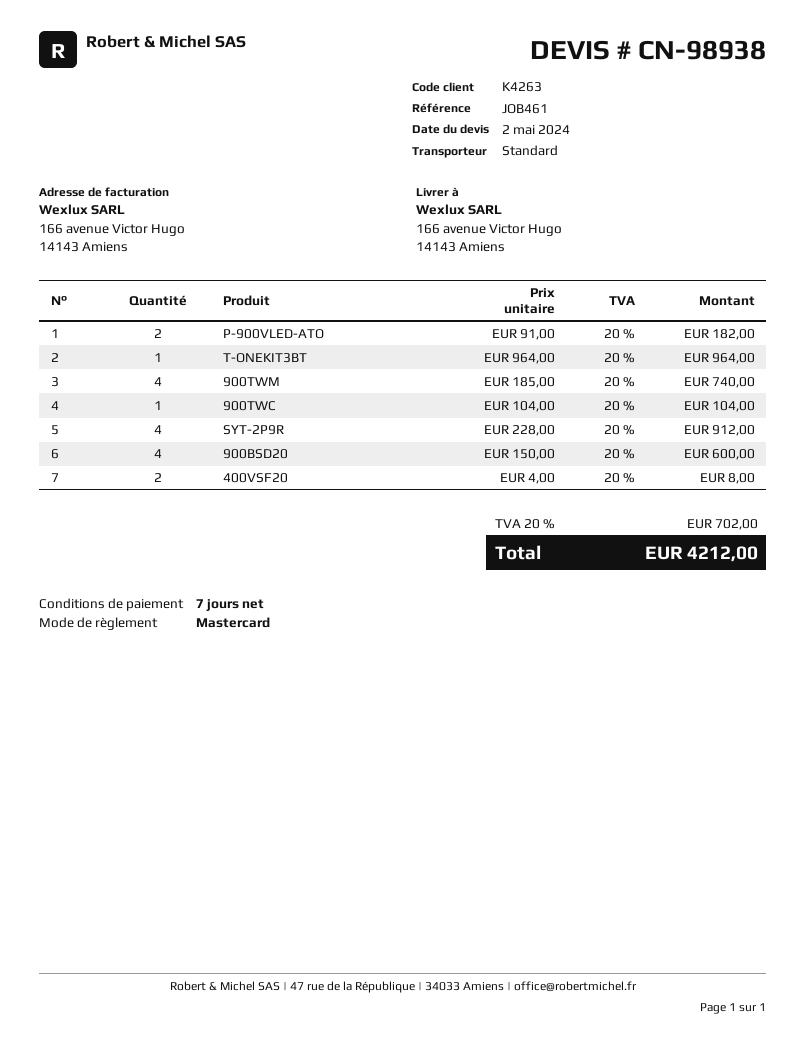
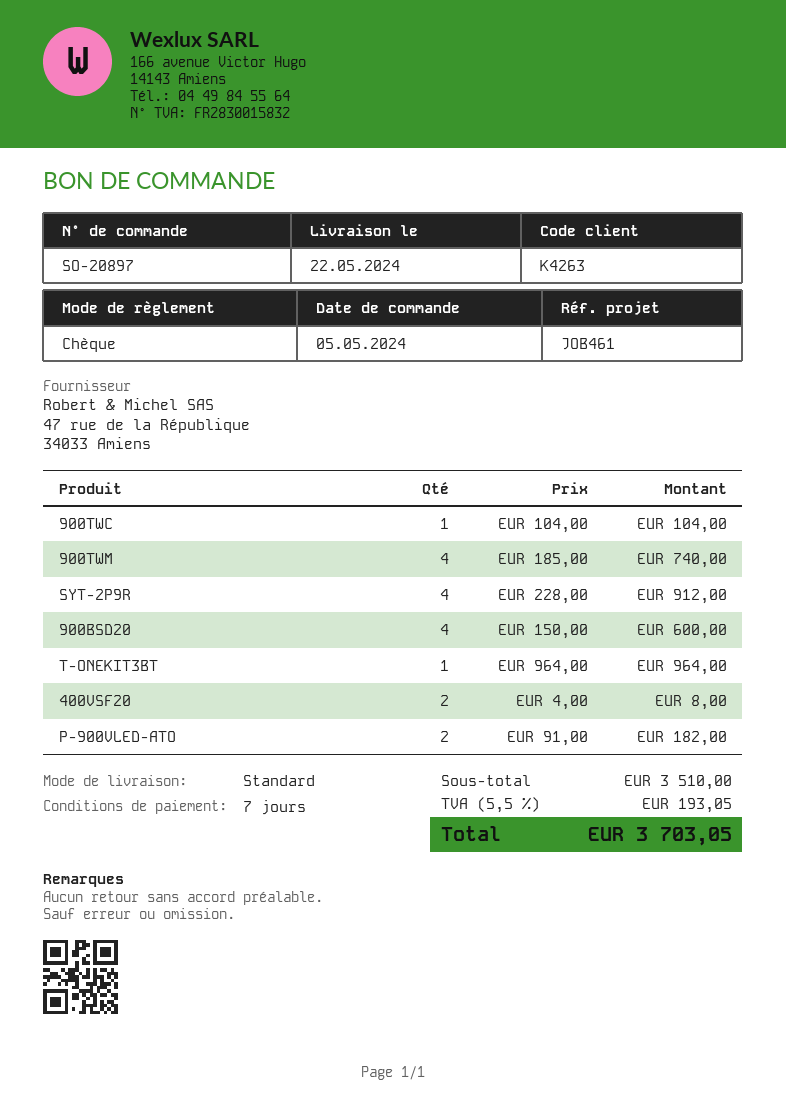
payment method: Mastercard -> cheque
tax: 20% = 702.00 -> 5.5% = 193.05
total: 4212.00 -> 3703.05

